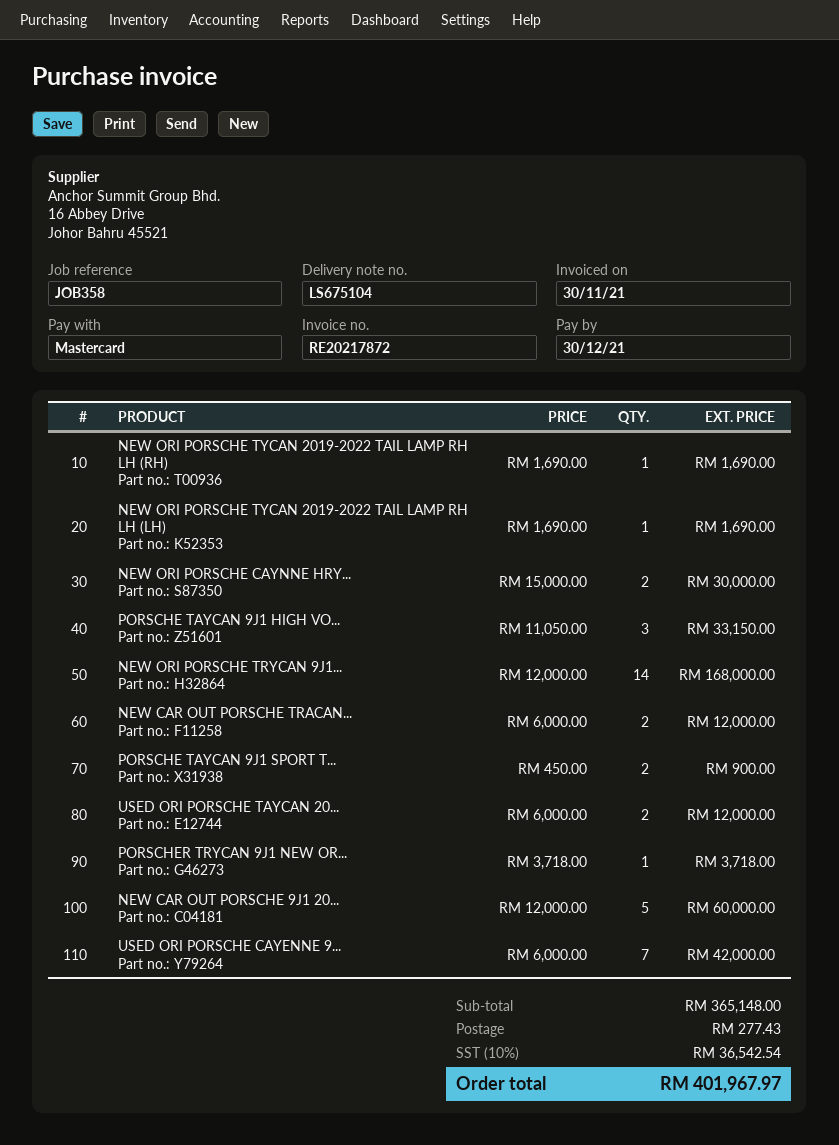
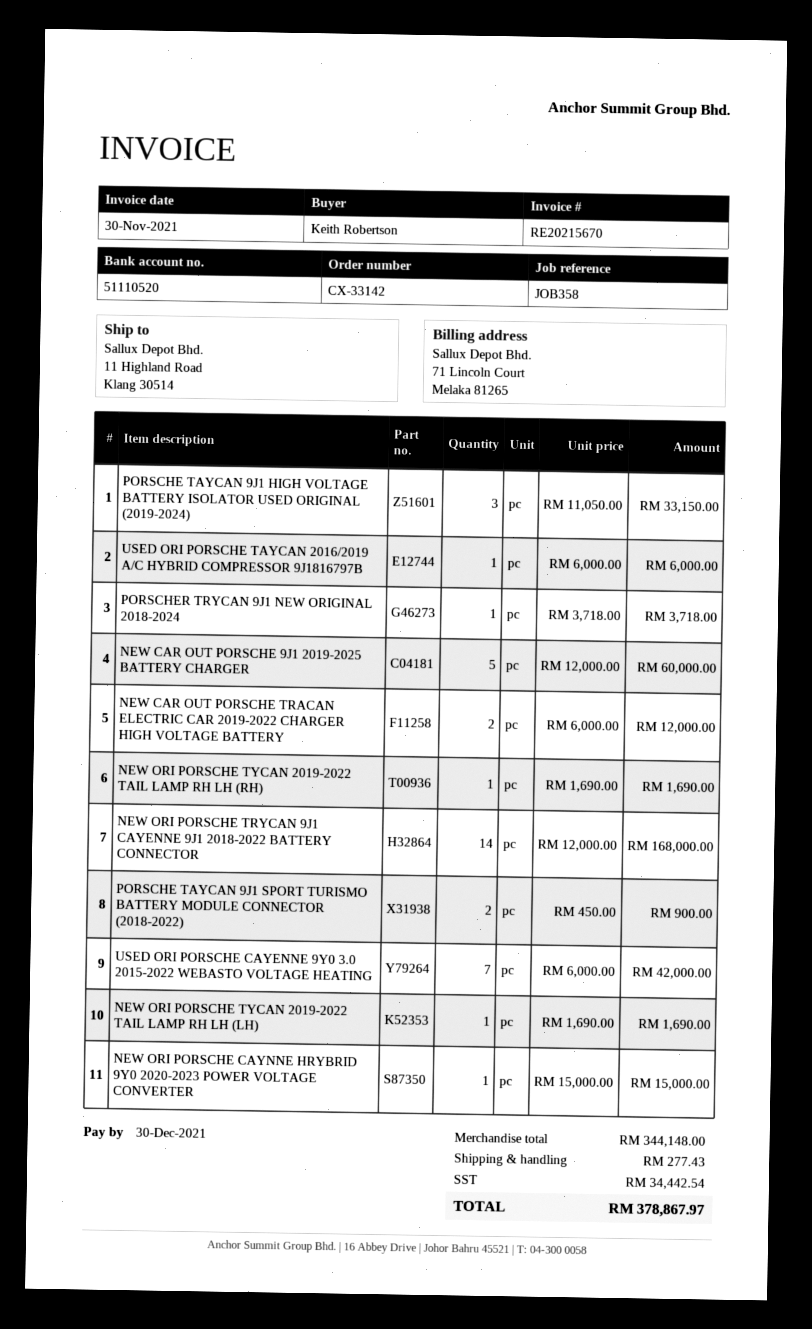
invoice number: RE20217872 -> RE20215670
NEW ORI PORSCHE CAYNNE HRY...: 2 x 15000.00 = 30000.00 -> 1 x 15000.00 = 15000.00
USED ORI PORSCHE TAYCAN 20...: 2 x 6000.00 = 12000.00 -> 1 x 6000.00 = 6000.00
subtotal: 365148.00 -> 344148.00
tax: 36542.54 -> 34442.54
total: 401967.97 -> 378867.97

